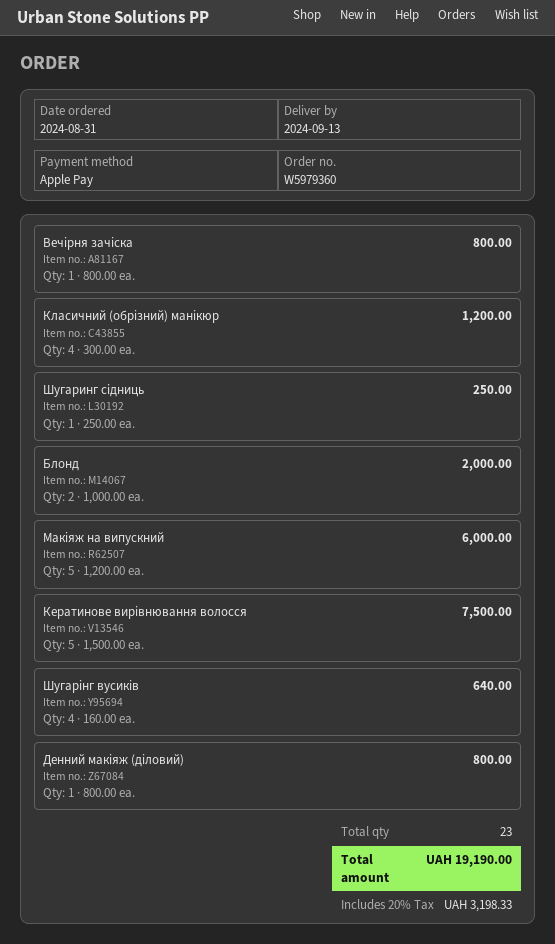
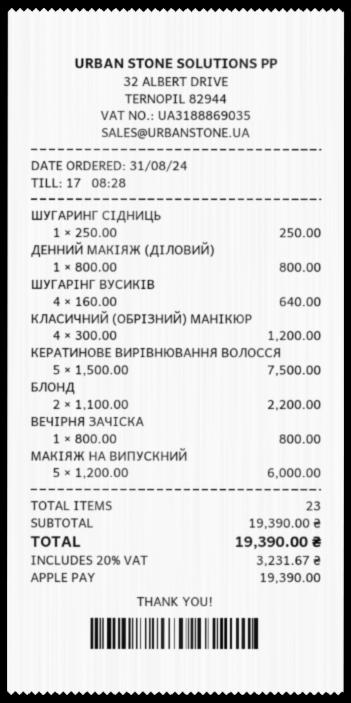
Блонд: 2 x 1000.00 = 2000.00 -> 2 x 1100.00 = 2200.00
tax: 20% = 3198.33 -> 20% = 3231.67
total: 19190.00 -> 19390.00

